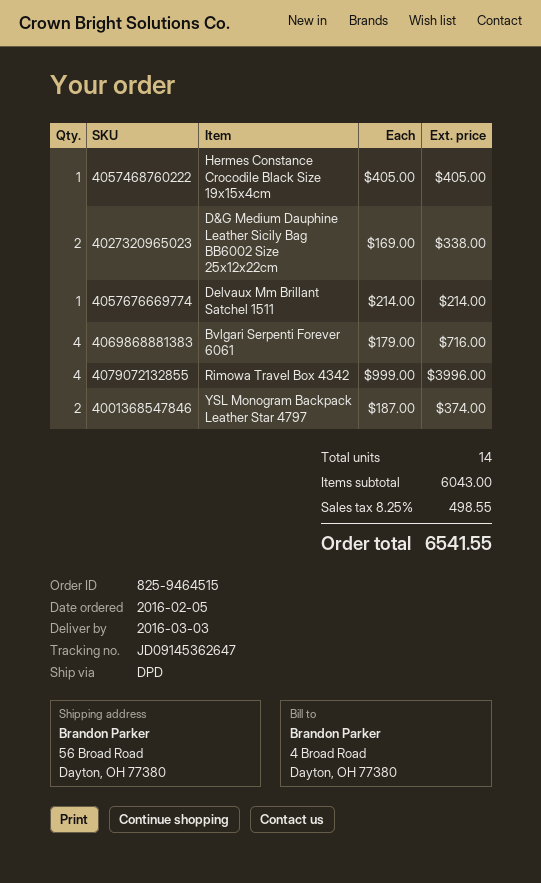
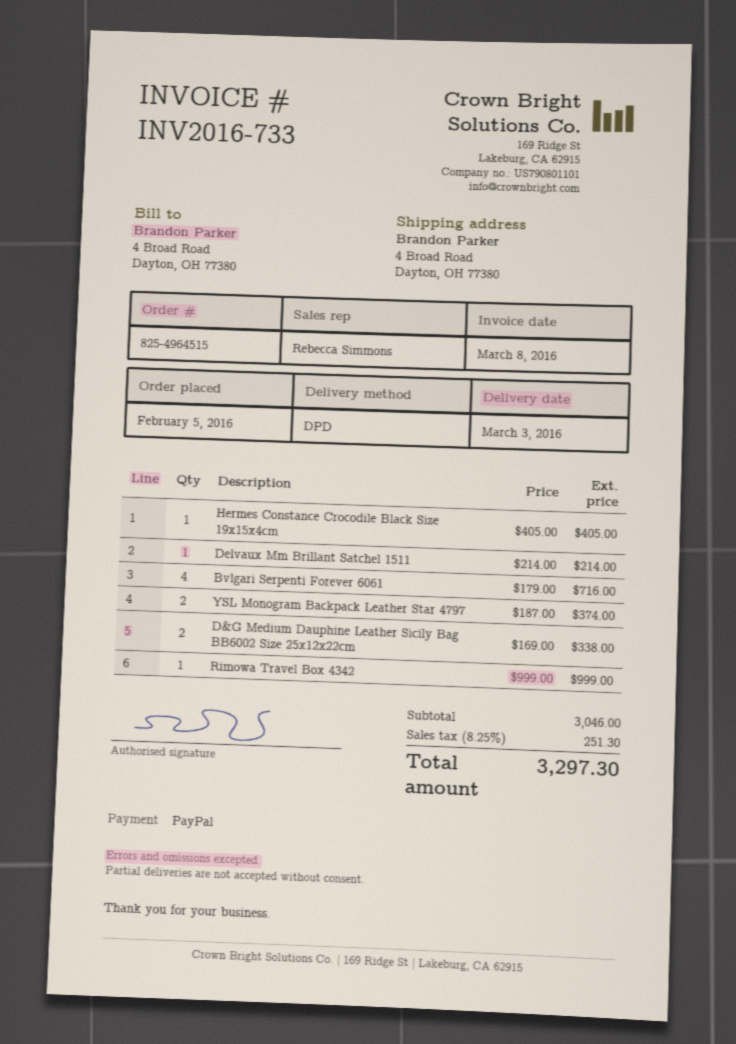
order number: 825-9464515 -> 825-4964515
ship to: 56 Broad Road, Dayton, OH 77380 -> 4 Broad Road, Dayton, OH 77380
Rimowa Travel Box 4342: 4 x 999.00 = 3996.00 -> 1 x 999.00 = 999.00
subtotal: 6043.00 -> 3046.00
tax: 8.25% = 498.55 -> 8.25% = 251.30
total: 6541.55 -> 3297.30

